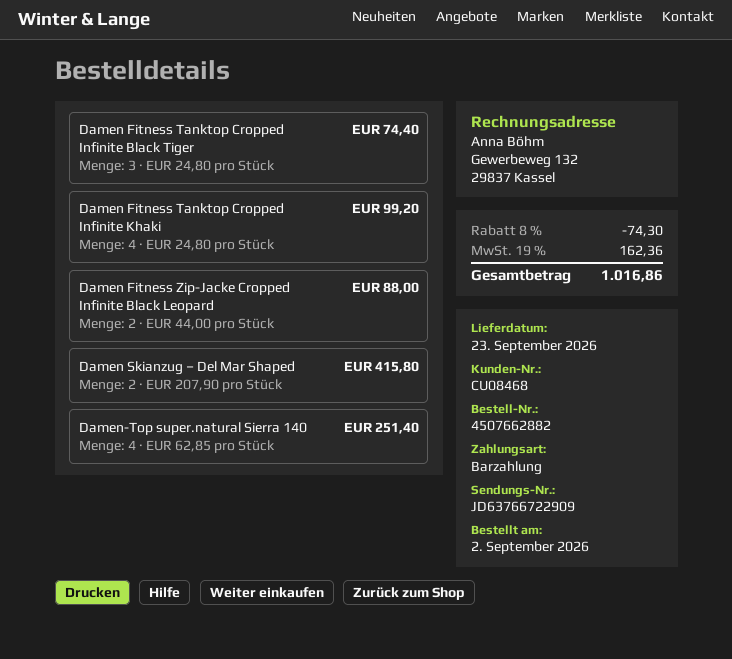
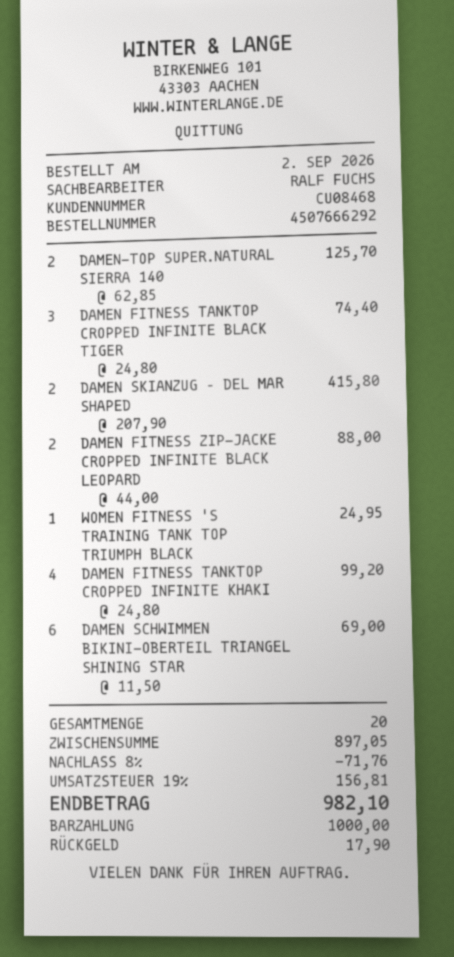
order number: 4507662882 -> 4507666292
Damen-Top super.natural Sierra 140: 4 x 62.85 = 251.40 -> 2 x 62.85 = 125.70
WOMEN FITNESS 'S TRAINING TANK TOP TRIUMPH BLACK: none -> 1 x 24.95 = 24.95
DAMEN SCHWIMMEN BIKINI-OBERTEIL TRIANGEL SHINING STAR: none -> 6 x 11.50 = 69.00
discount: 8% = 74.30 -> 8% = 71.76
tax: 19% = 162.36 -> 19% = 156.81
total: 1016.86 -> 982.10

